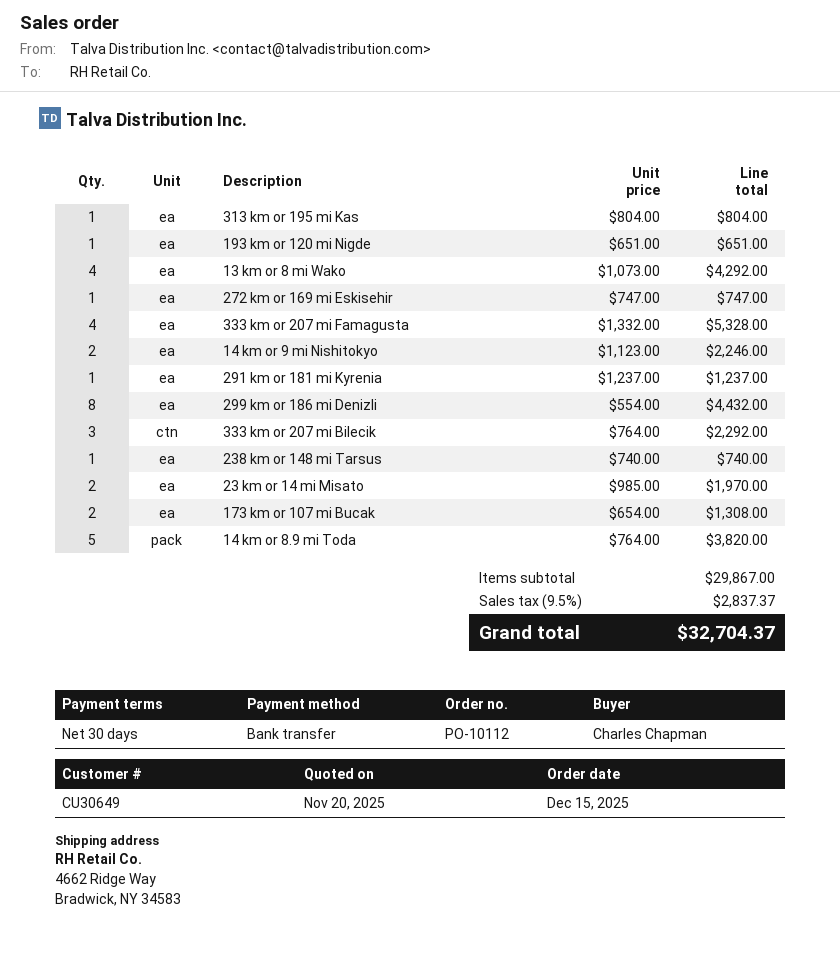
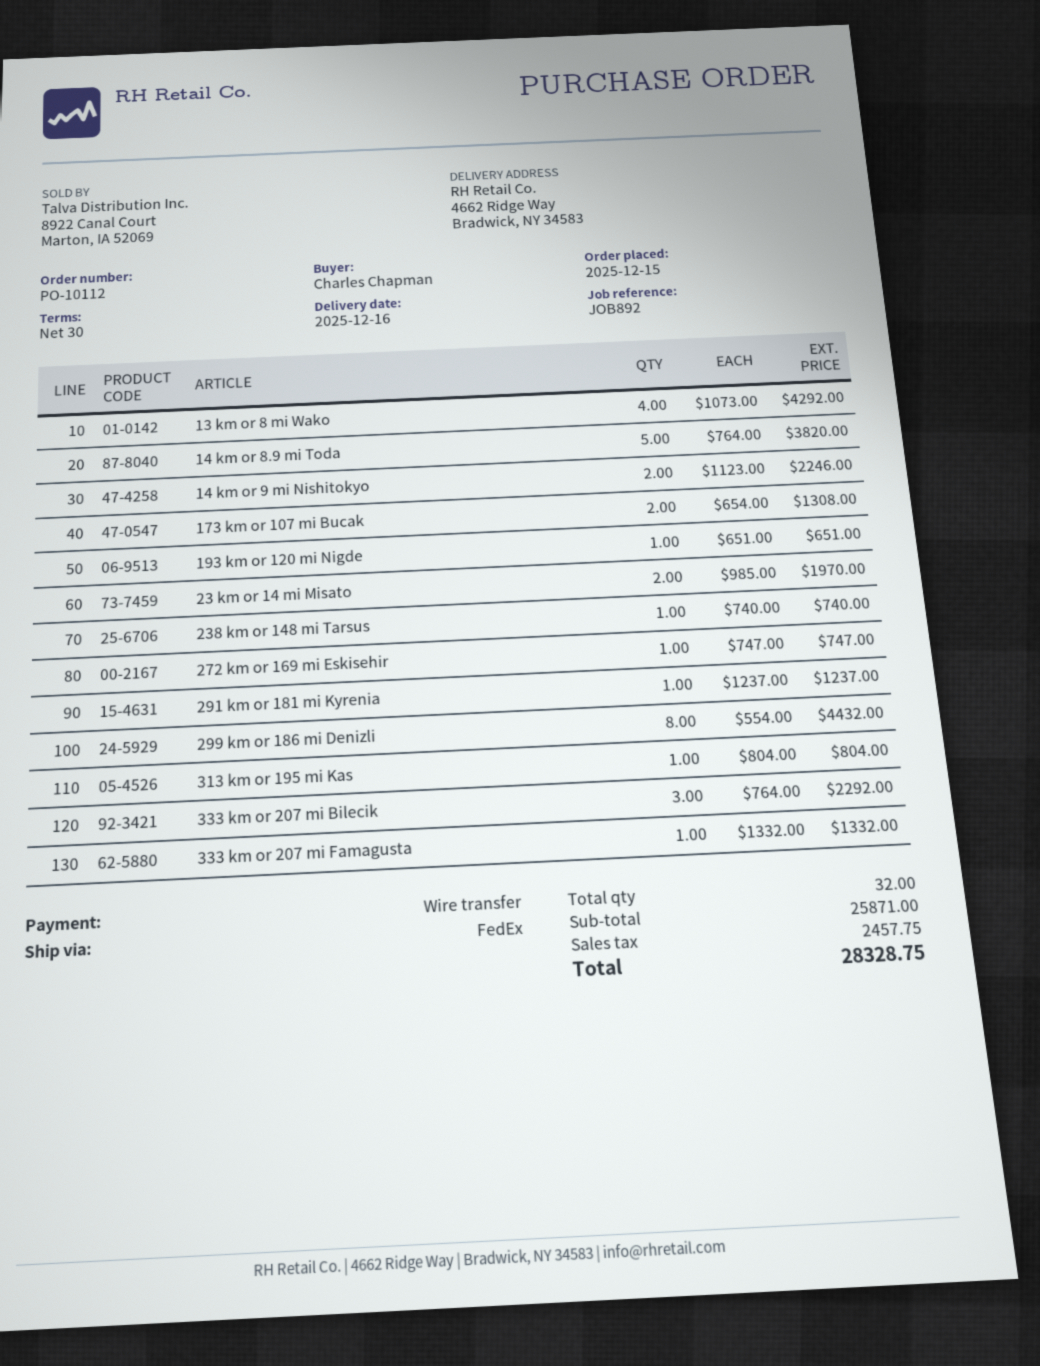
333 km or 207 mi Famagusta: 4 x 1332.00 = 5328.00 -> 1 x 1332.00 = 1332.00
subtotal: 29867.00 -> 25871.00
tax: 2837.37 -> 2457.75
total: 32704.37 -> 28328.75

